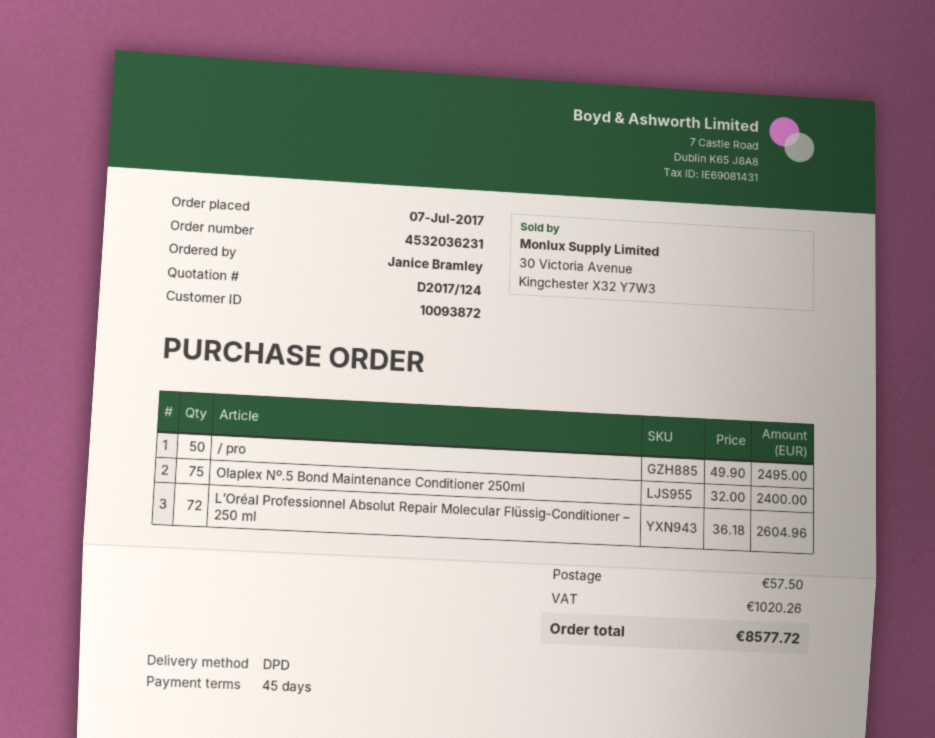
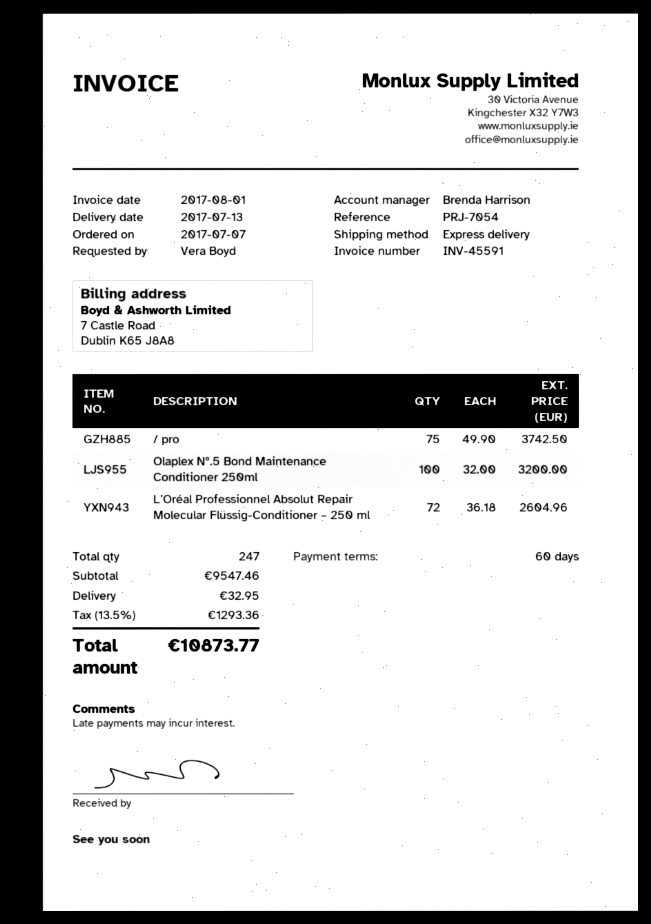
payment terms: 45 days -> 60 days
ordered by: Janice Bramley -> Vera Boyd
shipping method: DPD -> express
/ pro: 50 x 49.90 = 2495.00 -> 75 x 49.90 = 3742.50
Olaplex Nº.5 Bond Maintenance Conditioner 250ml: 75 x 32.00 = 2400.00 -> 100 x 32.00 = 3200.00
shipping: 57.50 -> 32.95
tax: 1020.26 -> 1293.36
total: 8577.72 -> 10873.77

